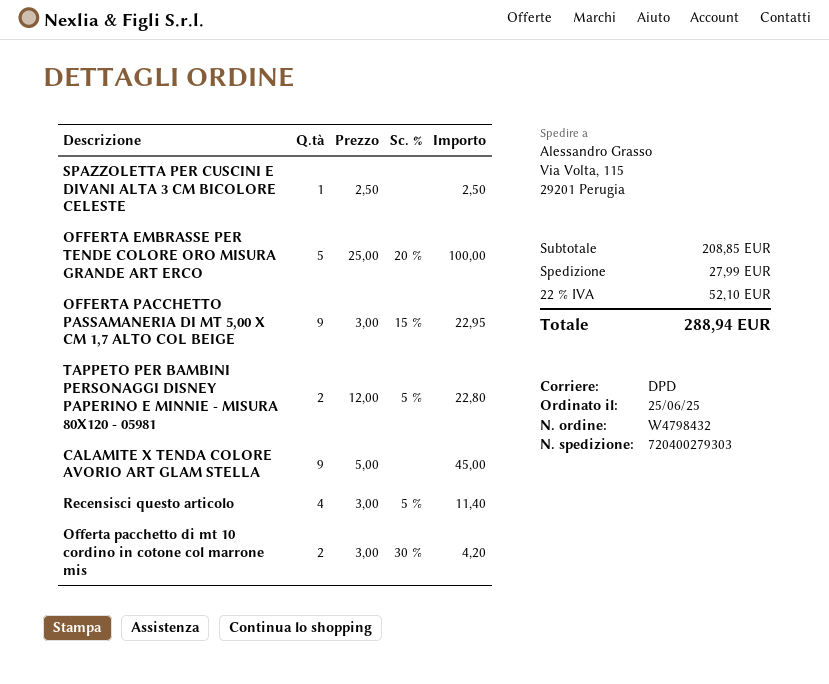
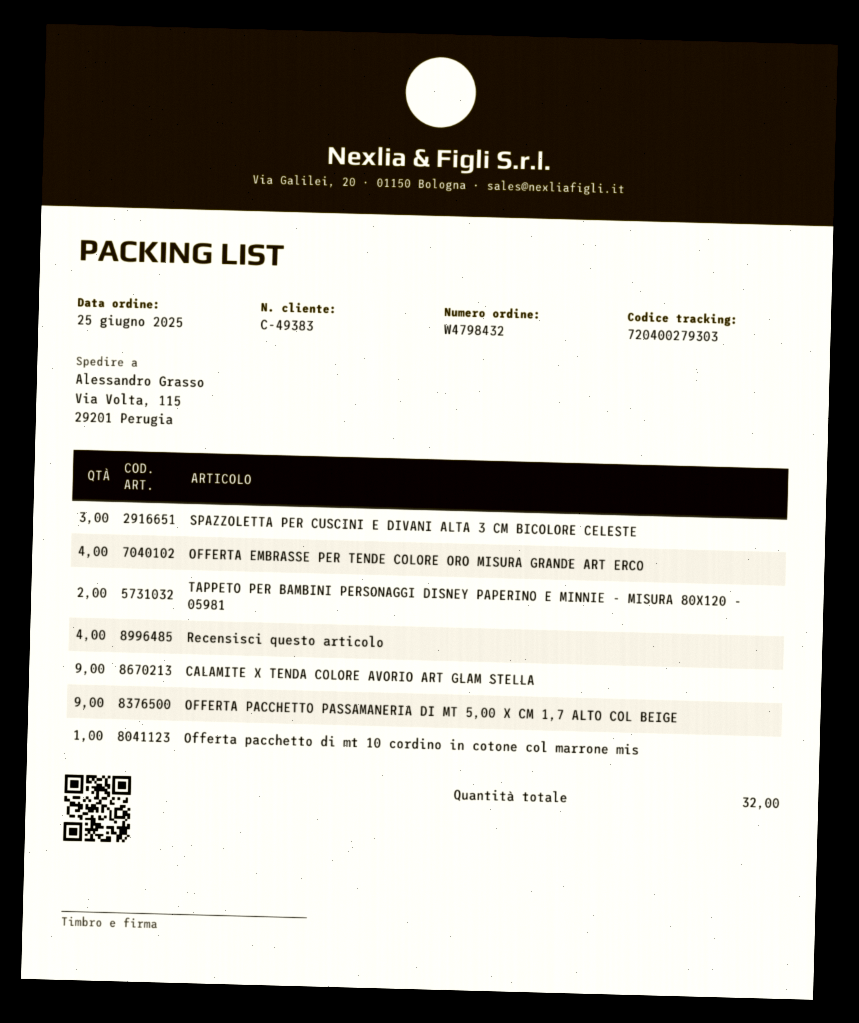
SPAZZOLETTA PER CUSCINI E DIVANI ALTA 3 CM BICOLORE CELESTE: 1 -> 3
OFFERTA EMBRASSE PER TENDE COLORE ORO MISURA GRANDE ART ERCO: 5 -> 4
Offerta pacchetto di mt 10 cordino in cotone col marrone mis: 2 -> 1

